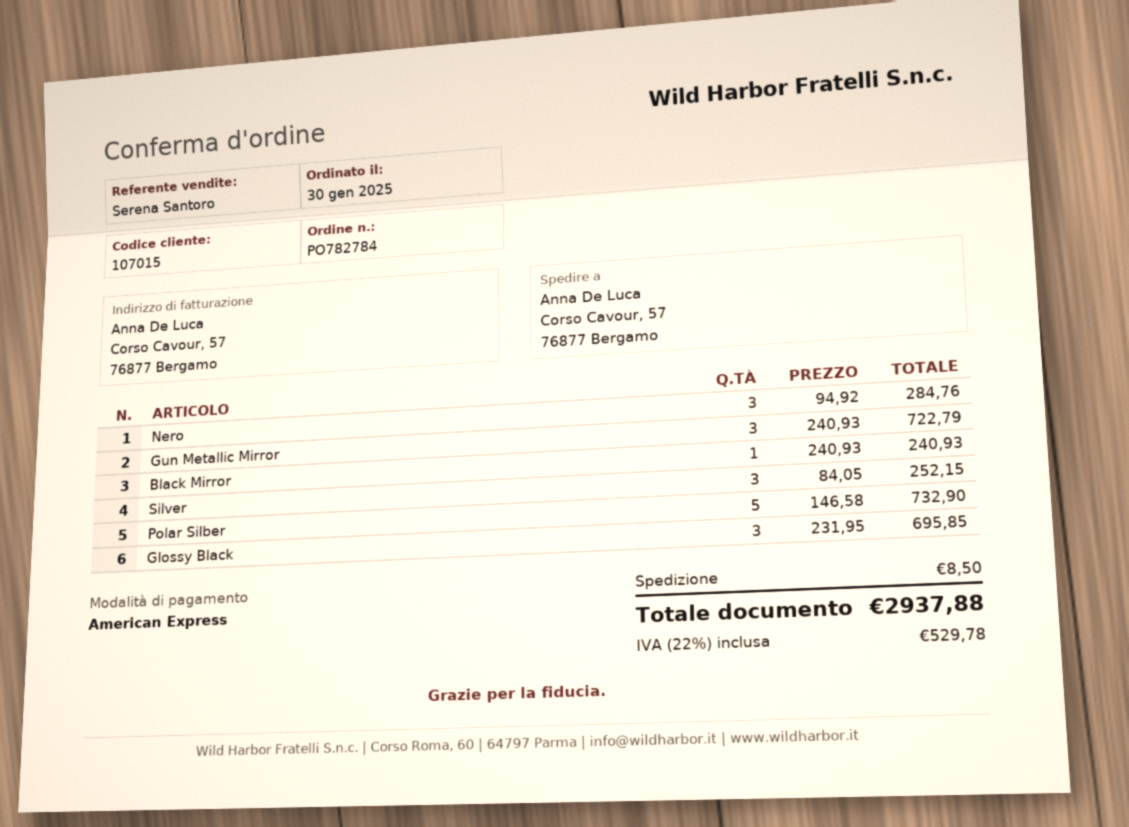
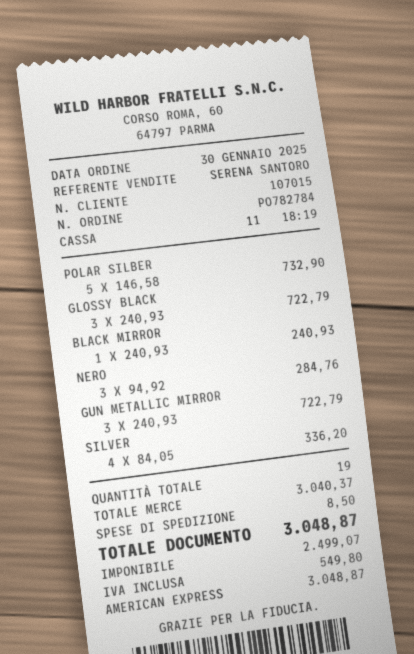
Silver: 3 x 84.05 = 252.15 -> 4 x 84.05 = 336.20
Glossy Black: 3 x 231.95 = 695.85 -> 3 x 240.93 = 722.79
tax: 529.78 -> 549.80
total: 2937.88 -> 3048.87

